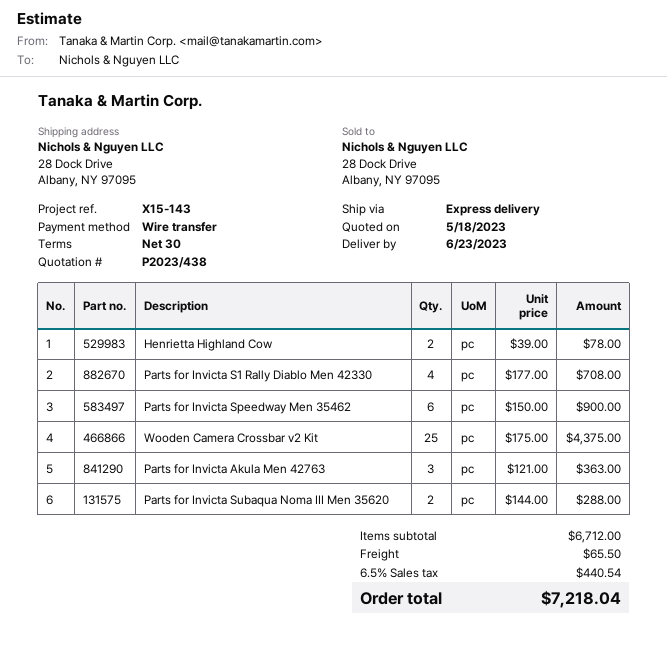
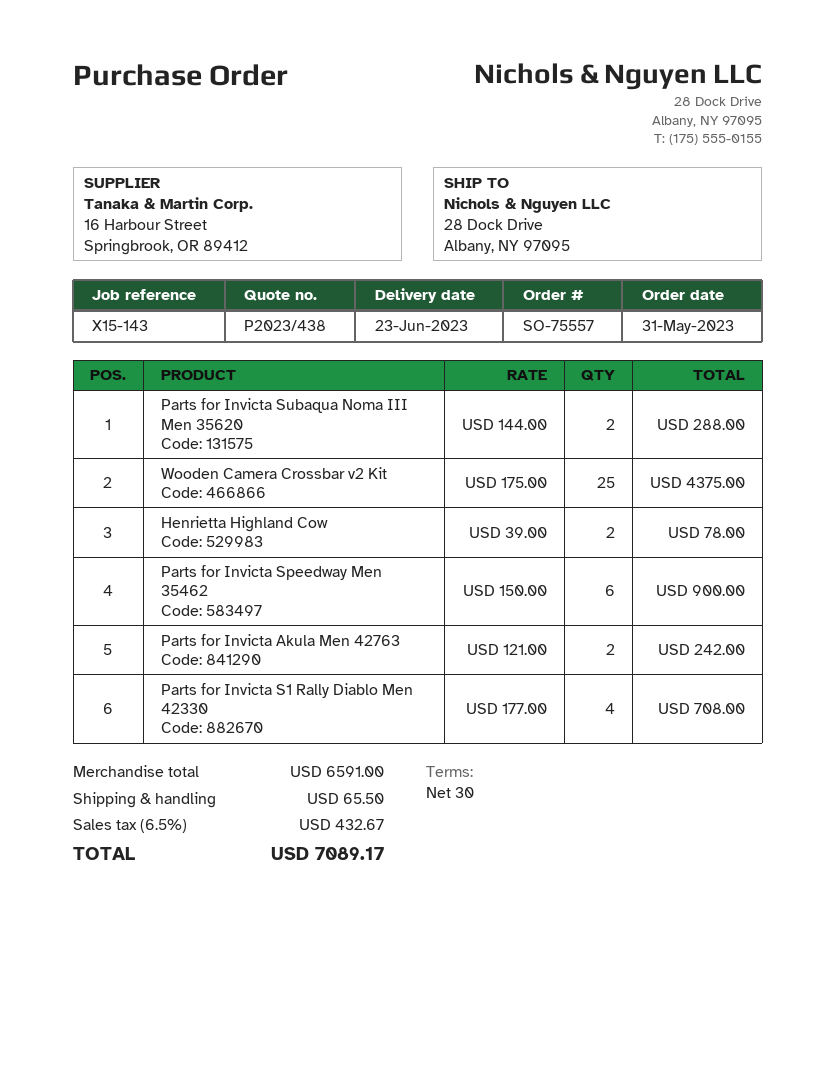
Parts for Invicta Akula Men 42763: 3 x 121.00 = 363.00 -> 2 x 121.00 = 242.00
subtotal: 6712.00 -> 6591.00
tax: 6.5% = 440.54 -> 6.5% = 432.67
total: 7218.04 -> 7089.17

